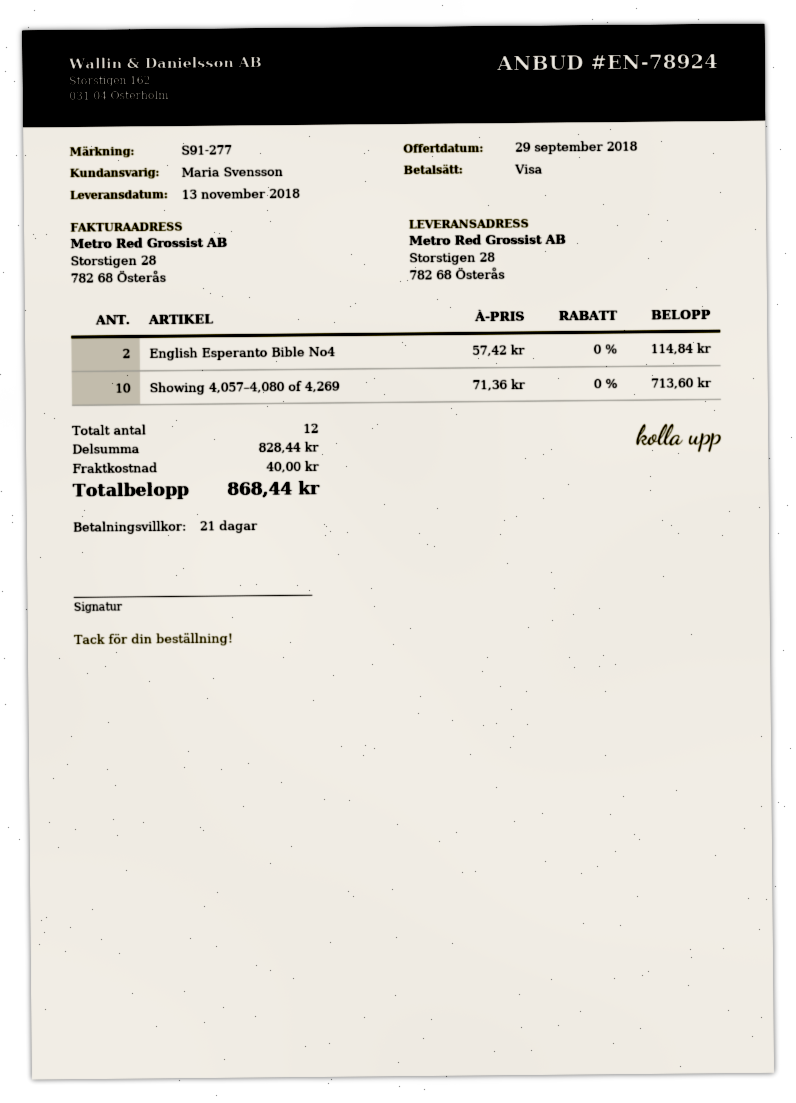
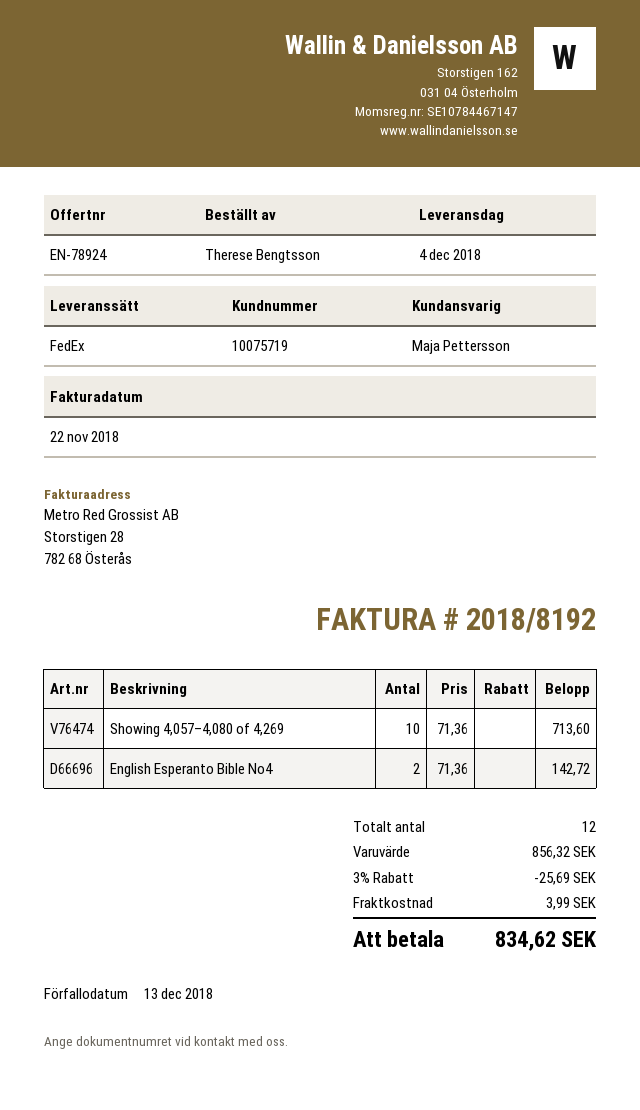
delivery date: 2018-11-13 -> 2018-12-04
sales rep: Maria Svensson -> Maja Pettersson
English Esperanto Bible No4: 2 x 57.42 = 114.84 -> 2 x 71.36 = 142.72
subtotal: 828.44 -> 856.32
discount: none -> 3% = 25.69
shipping: 40.00 -> 3.99
total: 868.44 -> 834.62

